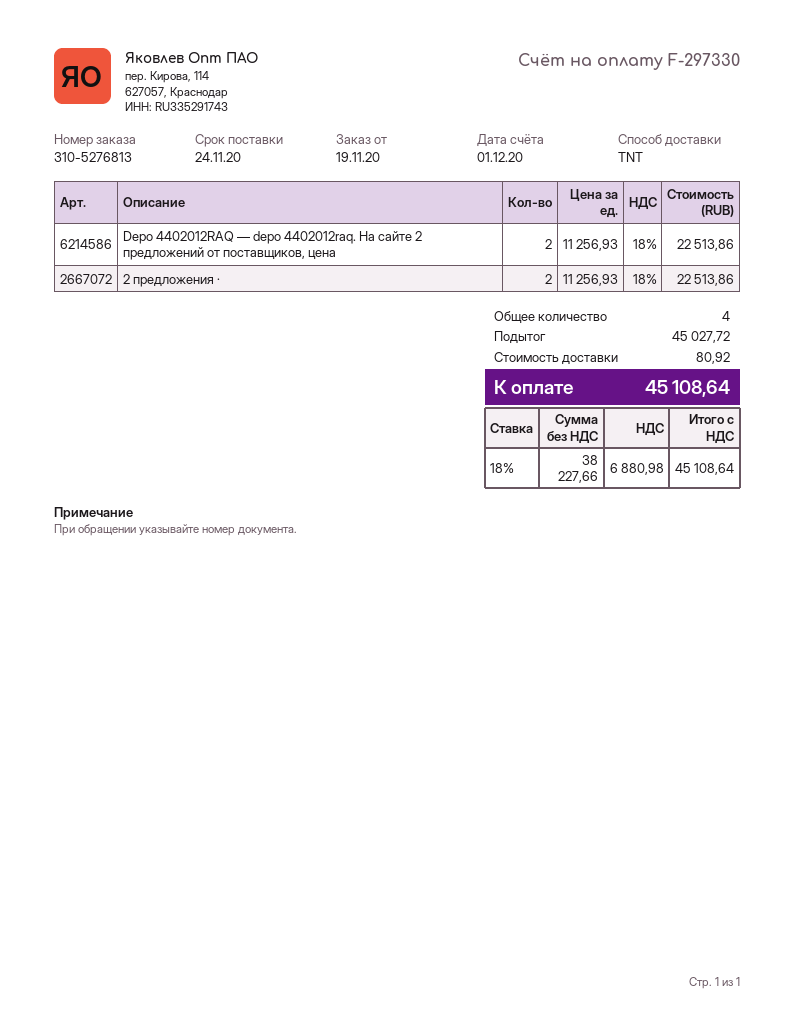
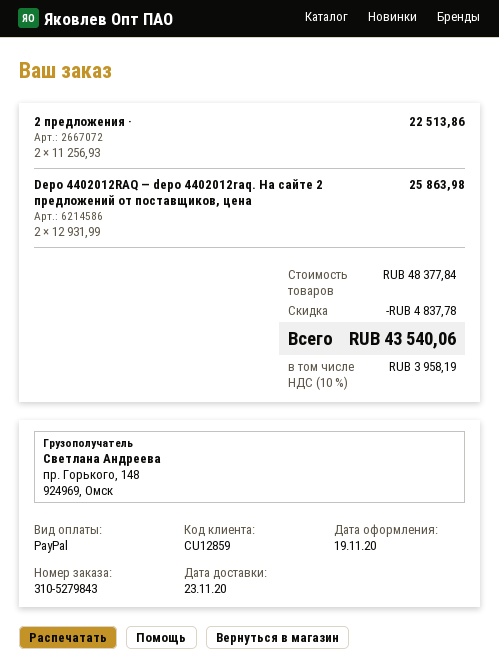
order number: 310-5276813 -> 310-5279843
delivery date: 2020-11-24 -> 2020-11-23
Depo 4402012RAQ — depo 4402012raq. На сайте 2 предложений от поставщиков, цена: 2 x 11256.93 = 22513.86 -> 2 x 12931.99 = 25863.98
subtotal: 45027.72 -> 48377.84
discount: none -> 4837.78
shipping: 80.92 -> none
tax: 18% = 6880.98 -> 10% = 3958.19
total: 45108.64 -> 43540.06

